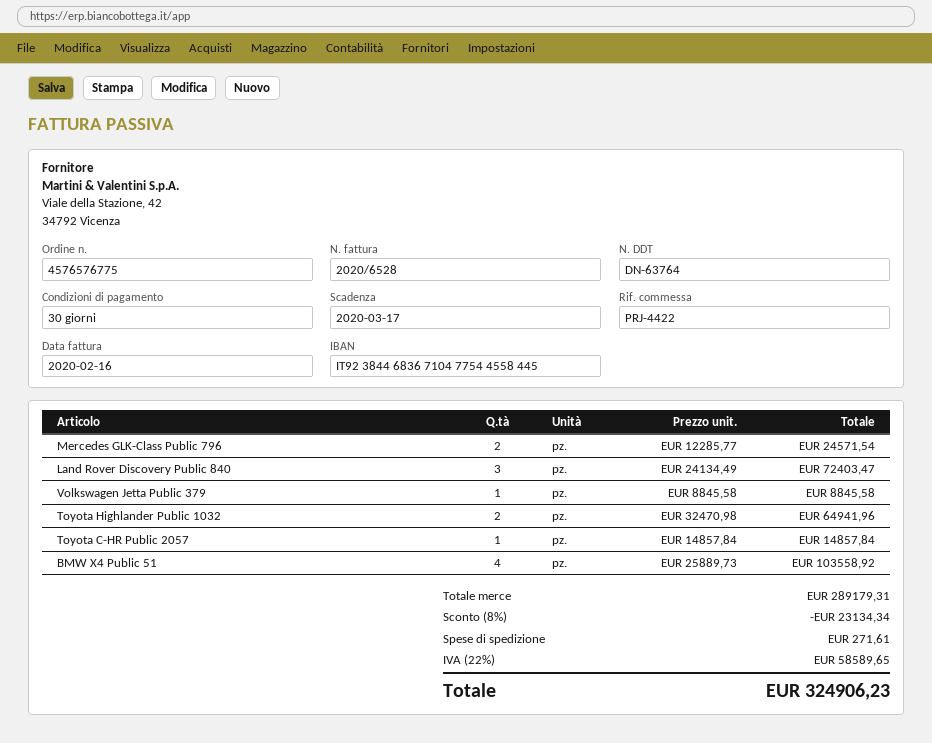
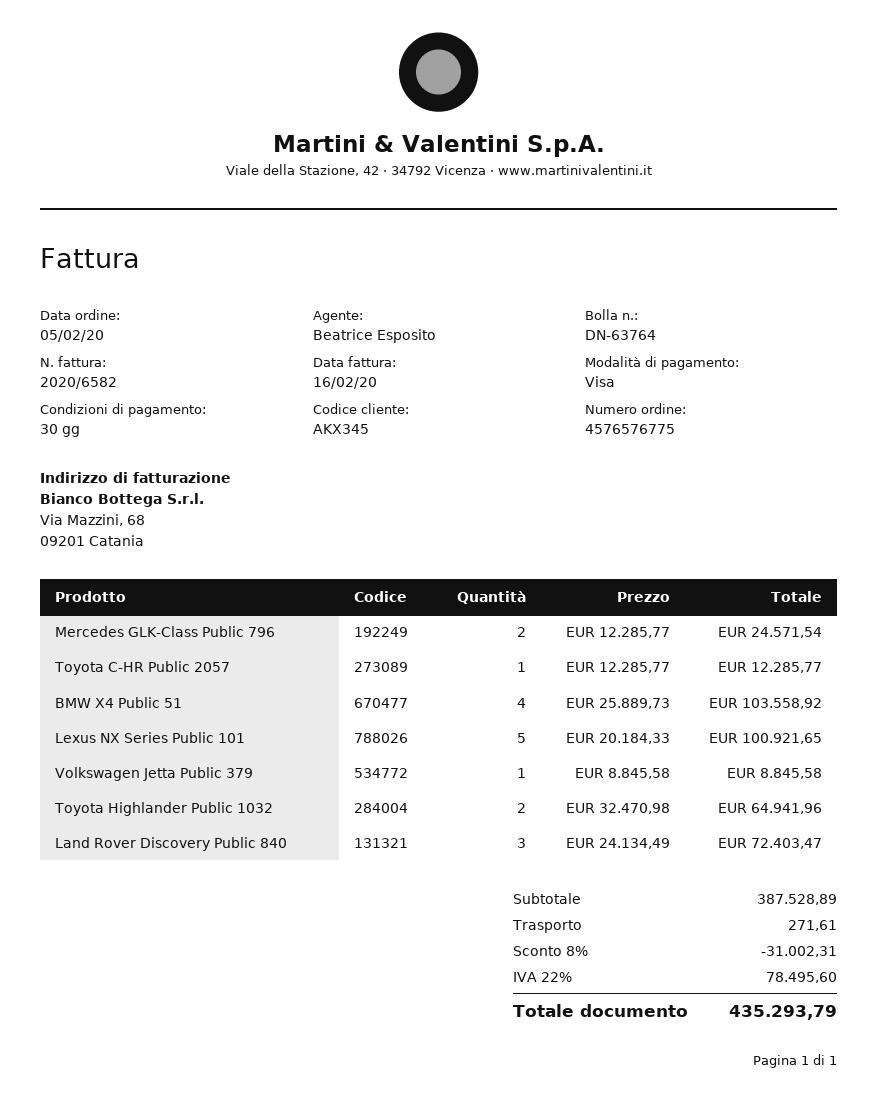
invoice number: 2020/6528 -> 2020/6582
Toyota C-HR Public 2057: 1 x 14857.84 = 14857.84 -> 1 x 12285.77 = 12285.77
Lexus NX Series Public 101: none -> 5 x 20184.33 = 100921.65
subtotal: 289179.31 -> 387528.89
discount: 8% = 23134.34 -> 8% = 31002.31
tax: 22% = 58589.65 -> 22% = 78495.60
total: 324906.23 -> 435293.79

